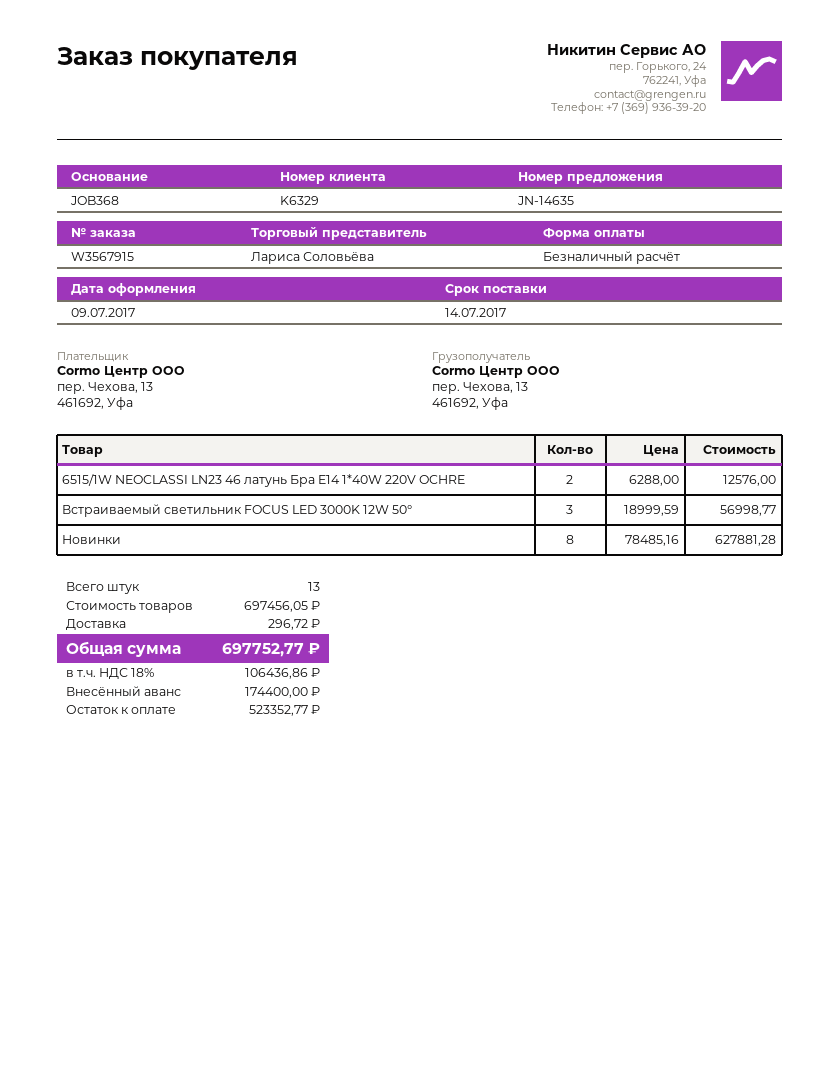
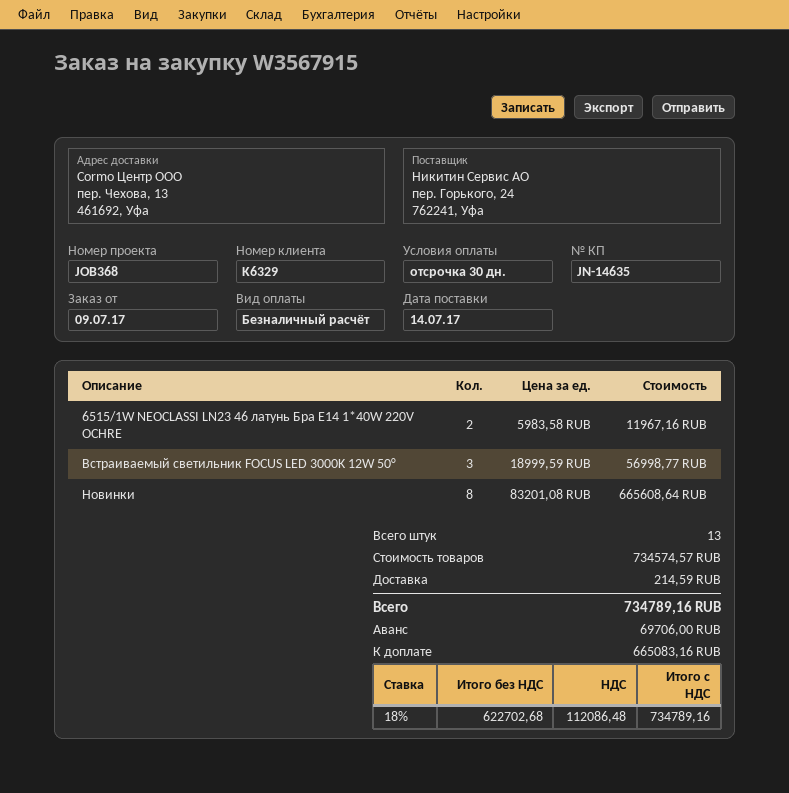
6515/1W NEOCLASSI LN23 46 латунь Бра E14 1*40W 220V OCHRE: 2 x 6288.00 = 12576.00 -> 2 x 5983.58 = 11967.16
Новинки: 8 x 78485.16 = 627881.28 -> 8 x 83201.08 = 665608.64
subtotal: 697456.05 -> 734574.57
shipping: 296.72 -> 214.59
tax: 18% = 106436.86 -> 18% = 112086.48
total: 697752.77 -> 734789.16
deposit: 174400.00 -> 69706.00
balance: 523352.77 -> 665083.16

